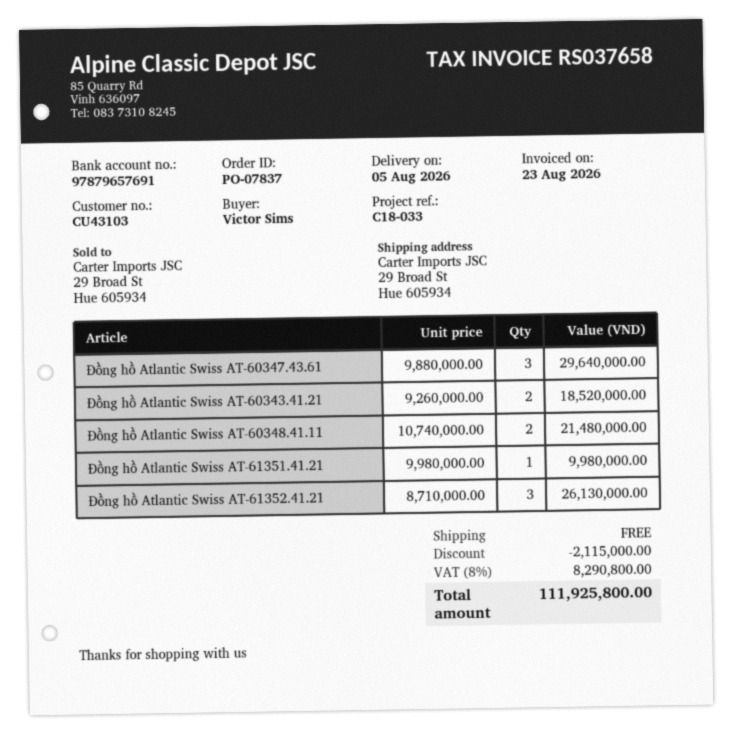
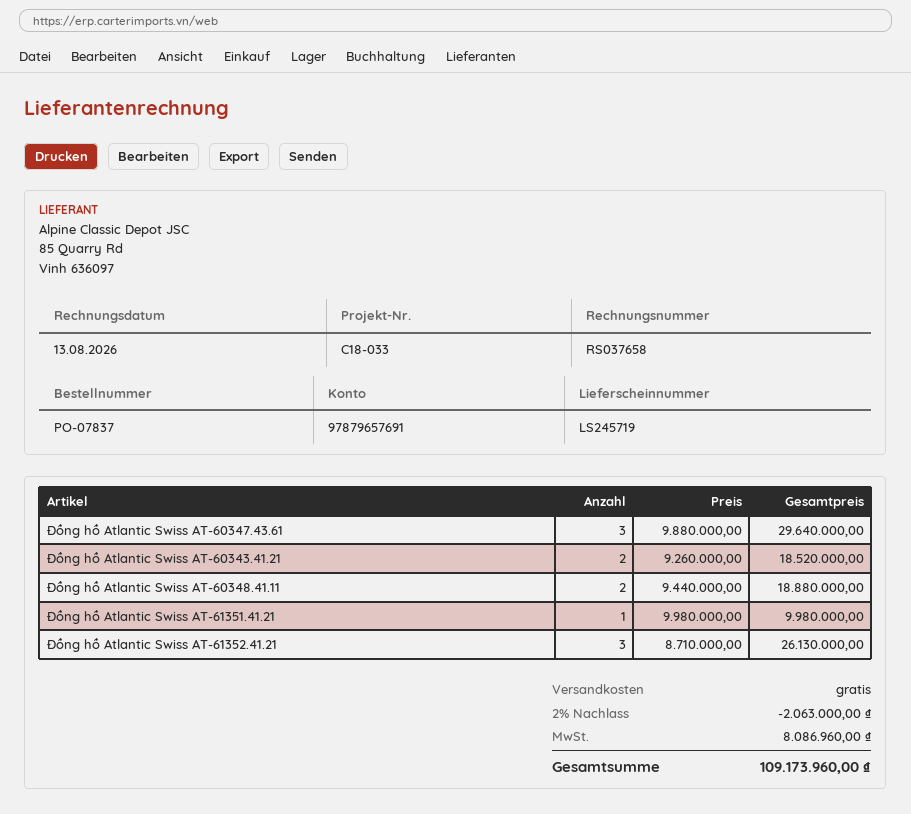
invoice date: 2026-08-23 -> 2026-08-13
Đồng hồ Atlantic Swiss AT-60348.41.11: 2 x 10740000.00 = 21480000.00 -> 2 x 9440000.00 = 18880000.00
discount: 2115000.00 -> 2063000.00
tax: 8290800.00 -> 8086960.00
total: 111925800.00 -> 109173960.00

